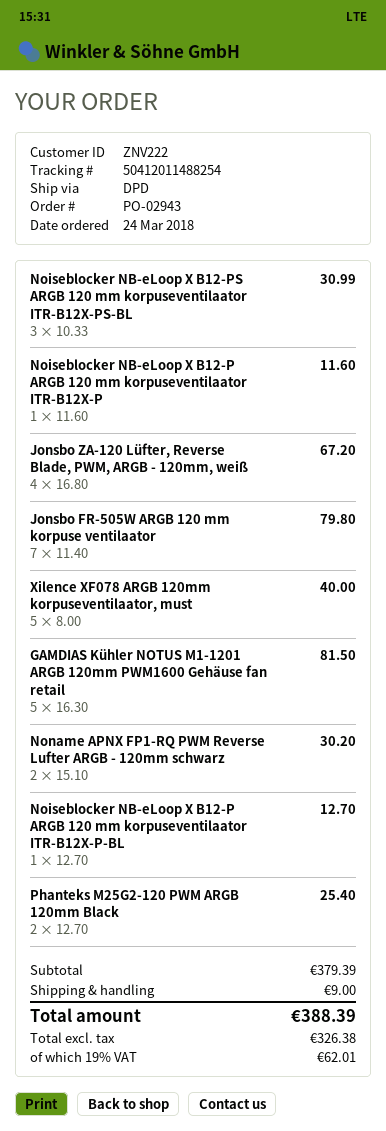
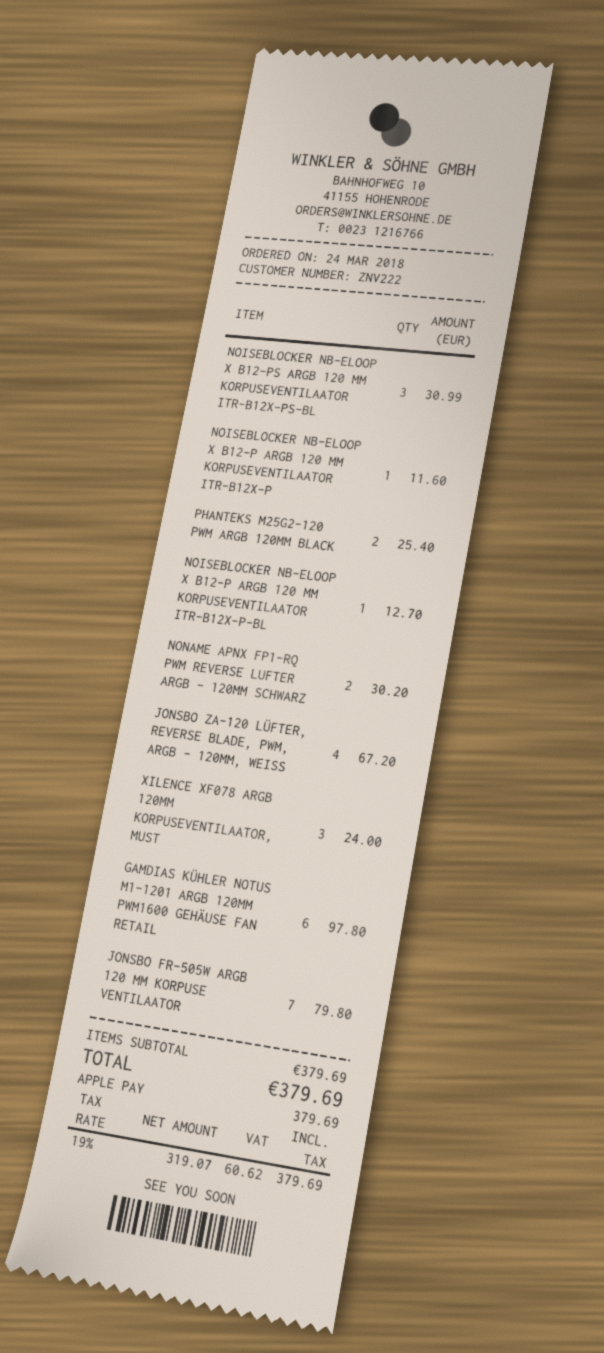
Xilence XF078 ARGB 120mm korpuseventilaator, must: 5 for 40.00 -> 3 for 24.00
GAMDIAS Kühler NOTUS M1-1201 ARGB 120mm PWM1600 Gehäuse fan retail: 5 for 81.50 -> 6 for 97.80
subtotal: 379.39 -> 379.69
shipping: 9.00 -> none
net: 326.38 -> 319.07
tax: 19% = 62.01 -> 19% = 60.62
total: 388.39 -> 379.69

